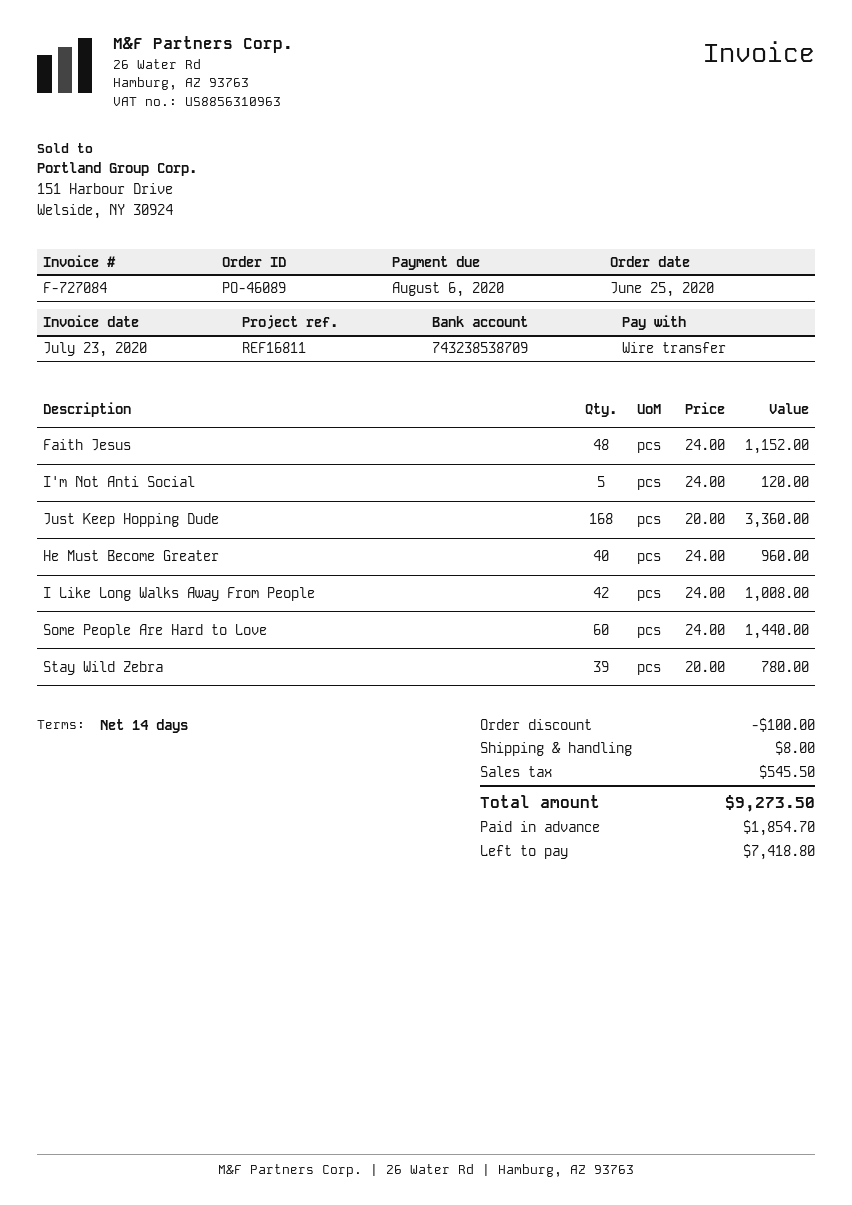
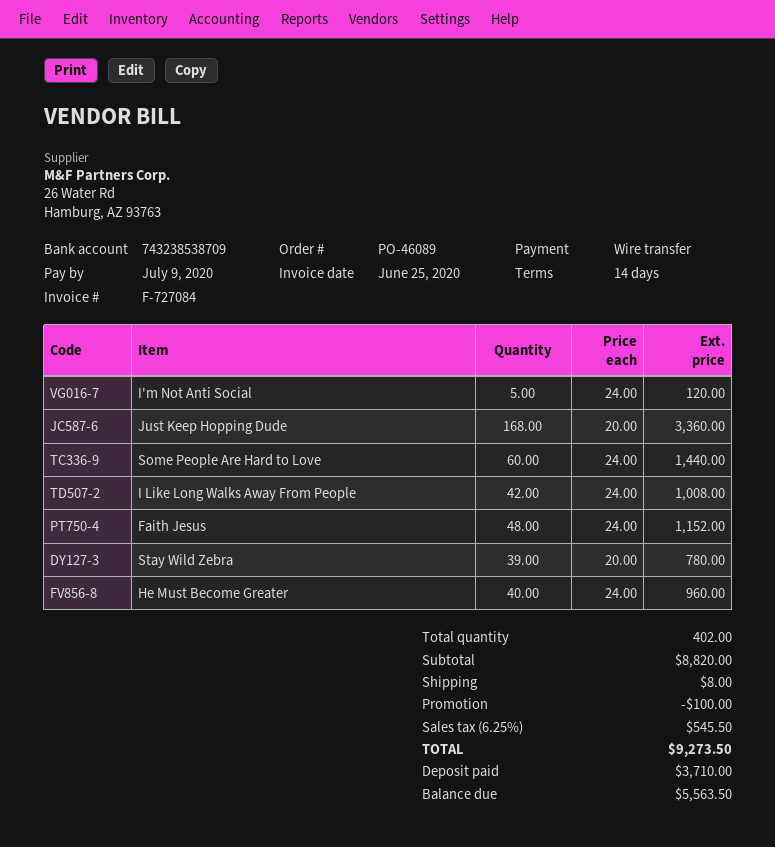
invoice date: 2020-07-23 -> 2020-06-25
due date: 2020-08-06 -> 2020-07-09
deposit: 1854.70 -> 3710.00
balance: 7418.80 -> 5563.50

